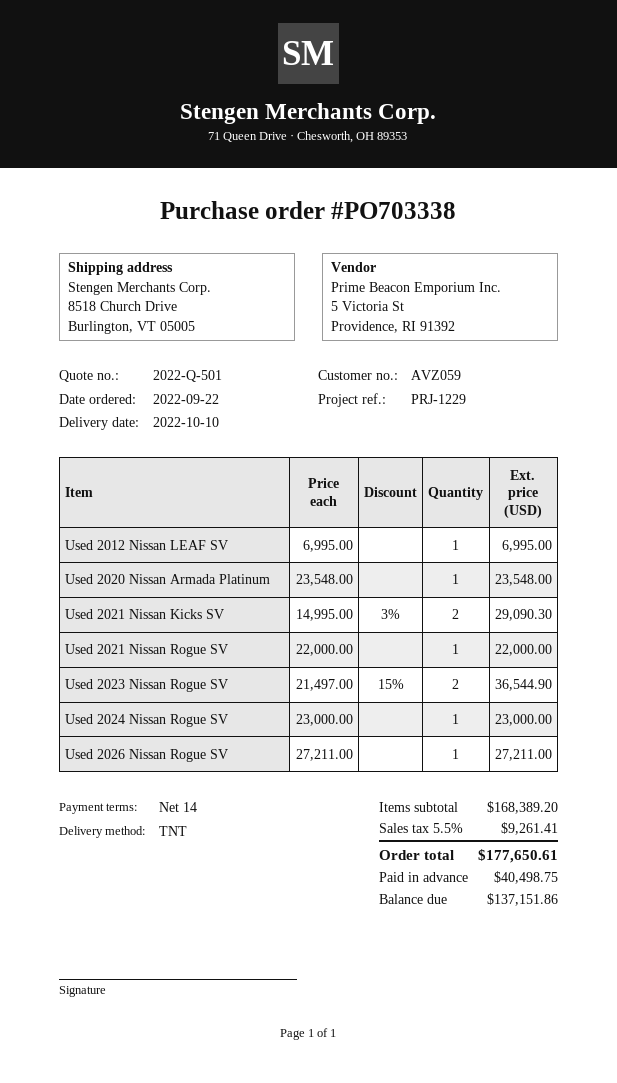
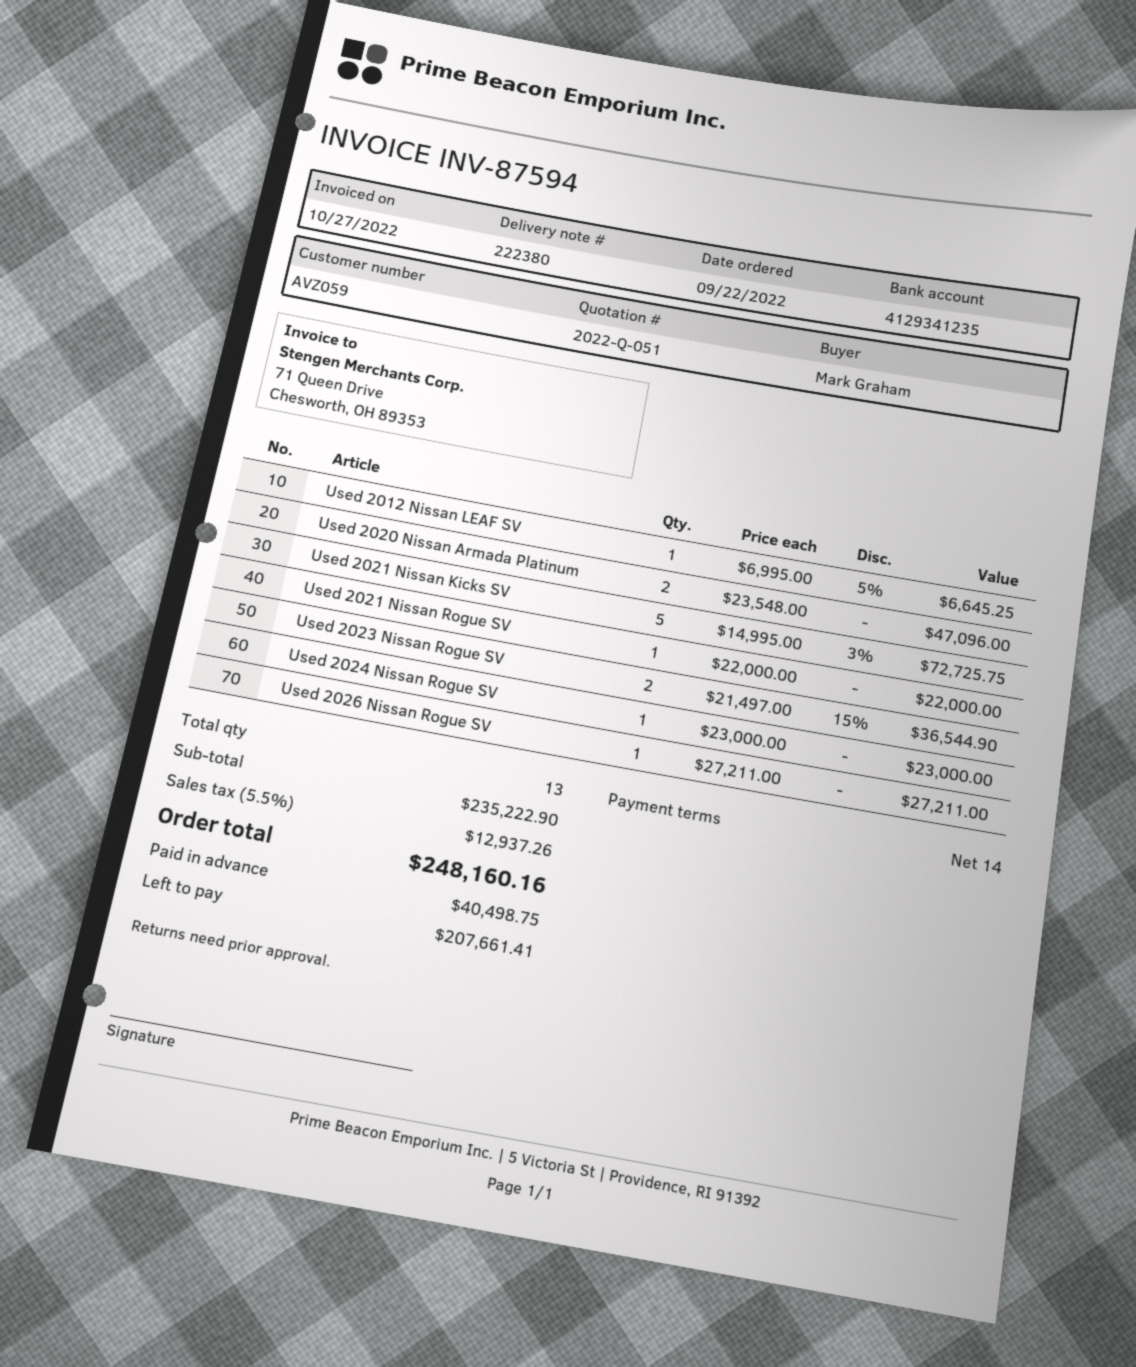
quote number: 2022-Q-501 -> 2022-Q-051
Used 2012 Nissan LEAF SV: 1 x 6995.00 = 6995.00 -> 1 x 6995.00 - 5% = 6645.25
Used 2020 Nissan Armada Platinum: 1 x 23548.00 = 23548.00 -> 2 x 23548.00 = 47096.00
Used 2021 Nissan Kicks SV: 2 x 14995.00 - 3% = 29090.30 -> 5 x 14995.00 - 3% = 72725.75
subtotal: 168389.20 -> 235222.90
tax: 5.5% = 9261.41 -> 5.5% = 12937.26
total: 177650.61 -> 248160.16
balance: 137151.86 -> 207661.41

